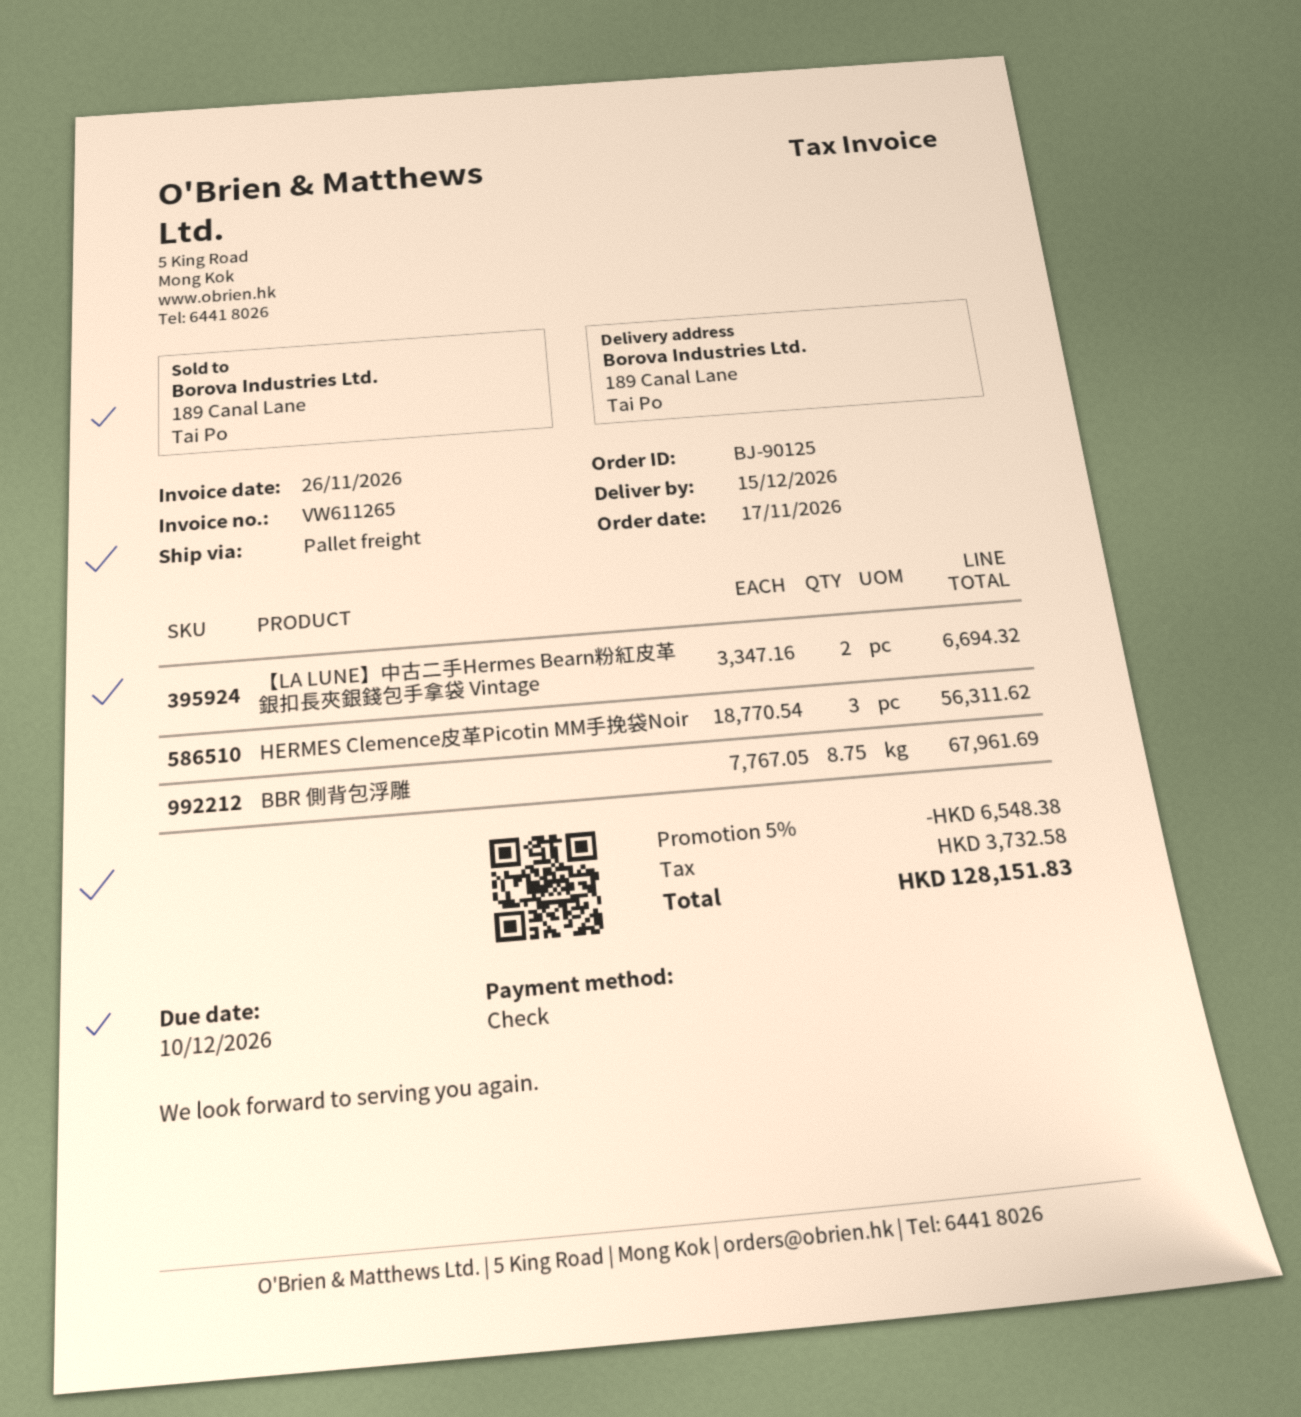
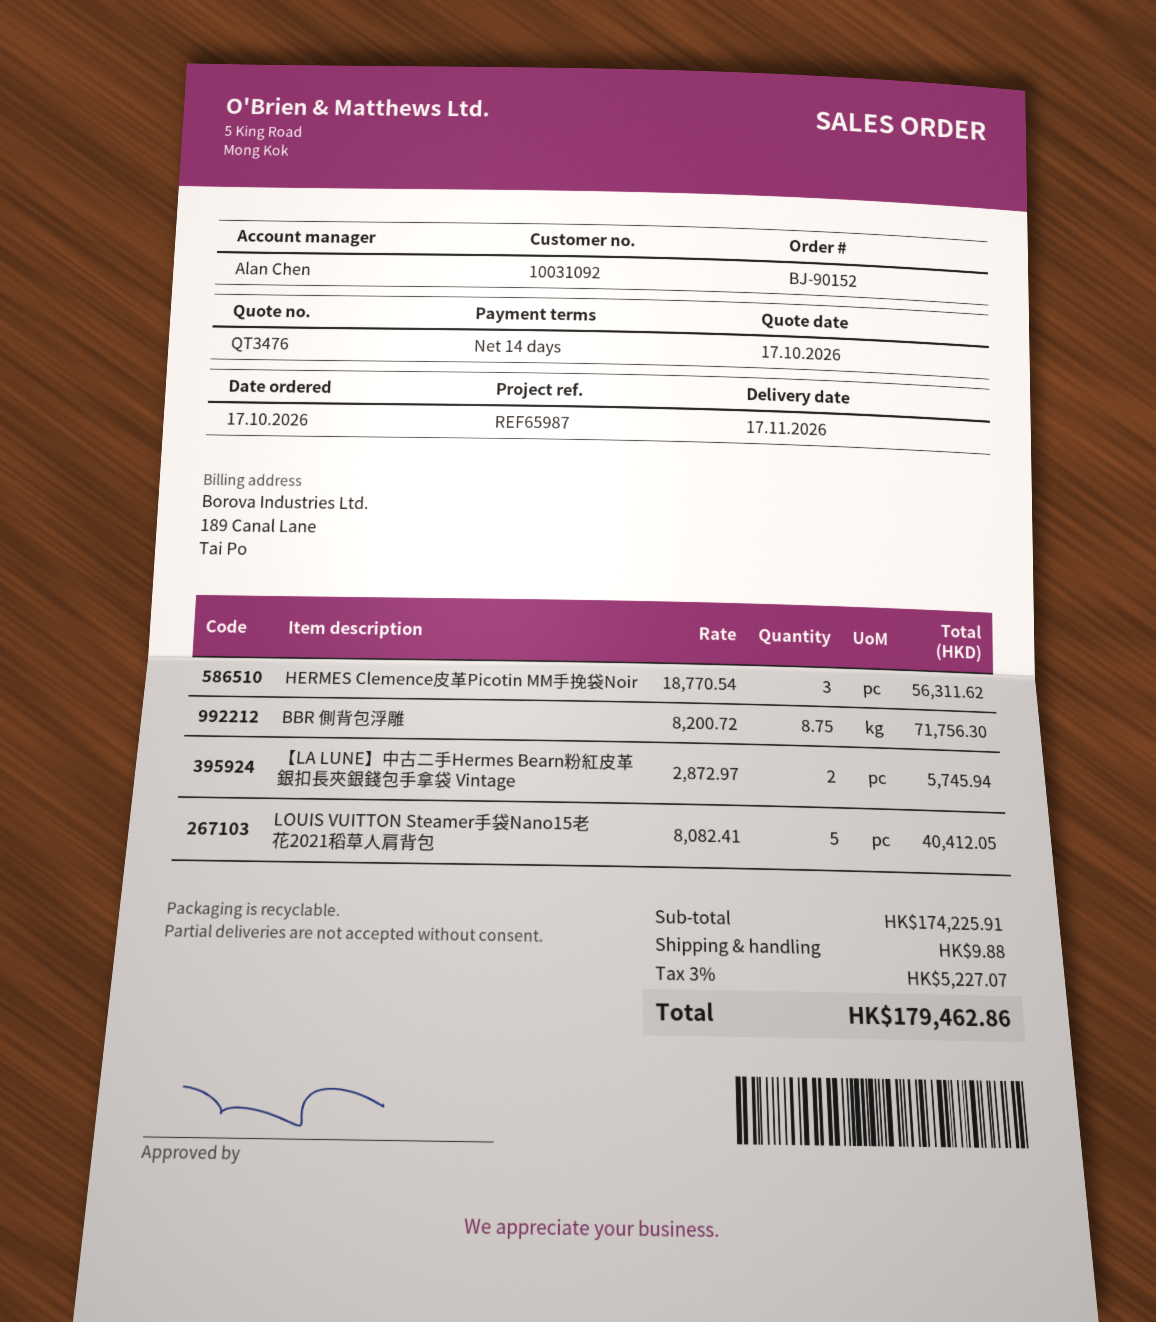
order number: BJ-90125 -> BJ-90152
order date: 2026-11-17 -> 2026-10-17
delivery date: 2026-12-15 -> 2026-11-17
【LA LUNE】中古二手Hermes Bearn粉紅皮革銀扣長夾銀錢包手拿袋 Vintage: 2 x 3347.16 = 6694.32 -> 2 x 2872.97 = 5745.94
BBR 側背包浮雕: 8.75 x 7767.05 = 67961.69 -> 8.75 x 8200.72 = 71756.30
LOUIS VUITTON Steamer手袋Nano15老花2021稻草人肩背包: none -> 5 x 8082.41 = 40412.05
discount: 5% = 6548.38 -> none
shipping: none -> 9.88
tax: 3732.58 -> 5227.07
total: 128151.83 -> 179462.86

